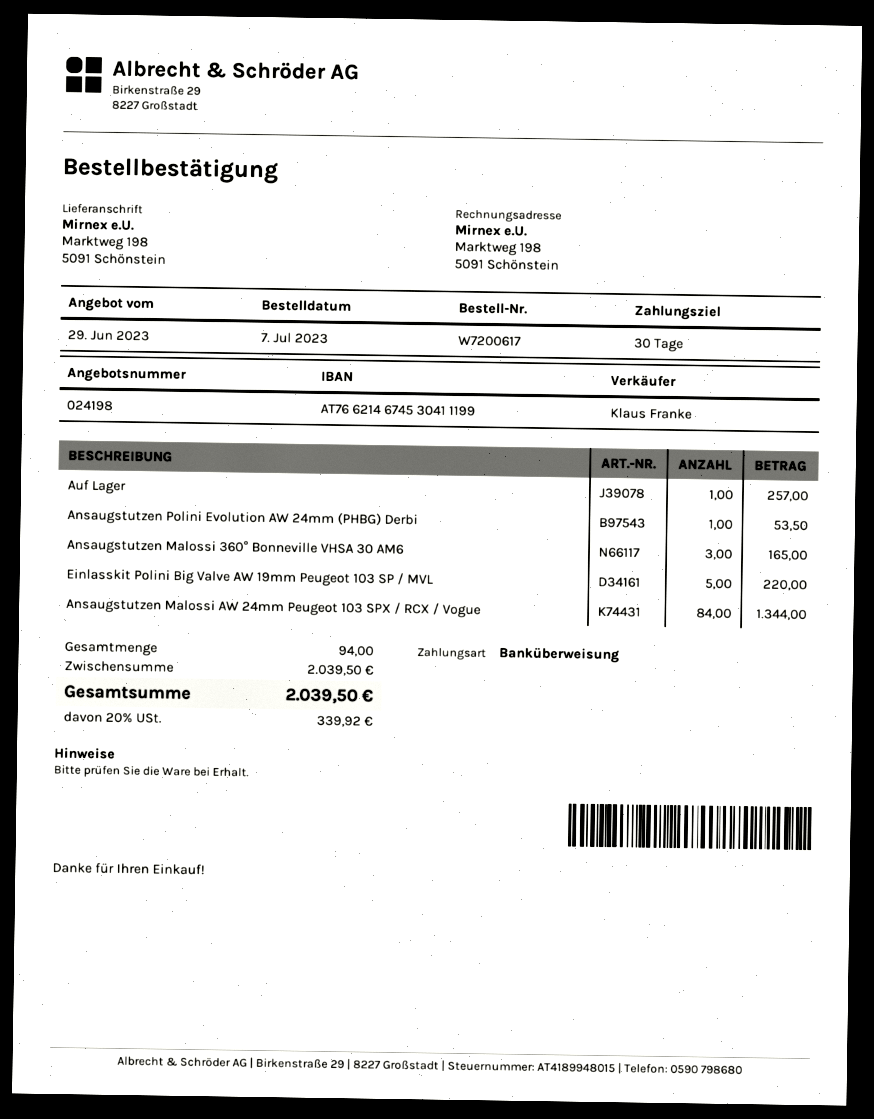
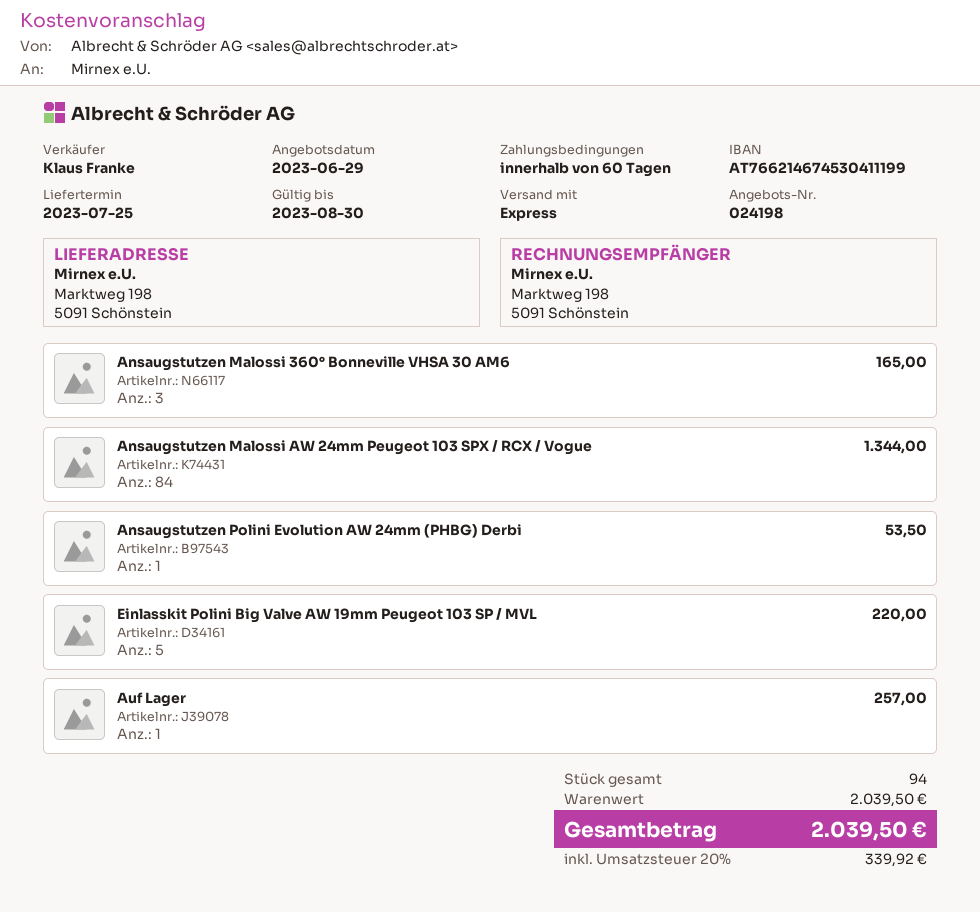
payment terms: 30 days -> 60 days

